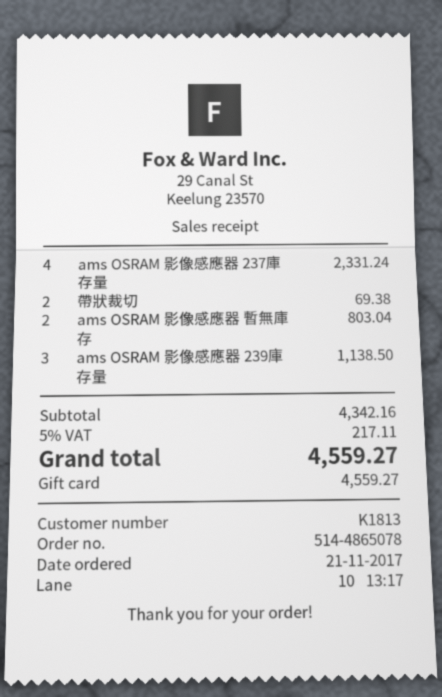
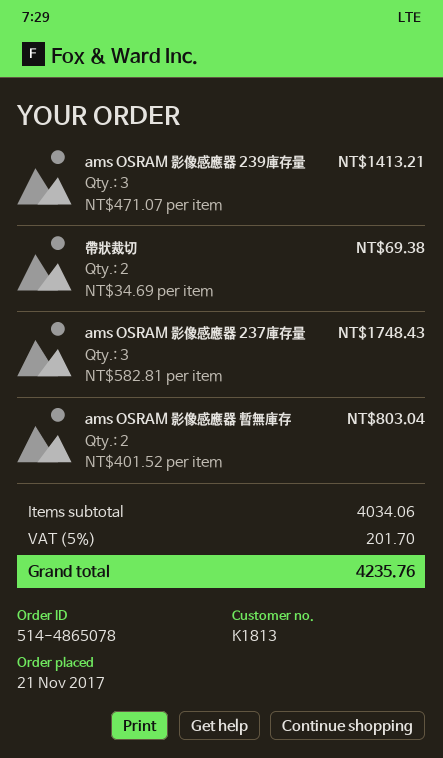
ams OSRAM 影像感應器 237庫存量: 4 for 2331.24 -> 3 for 1748.43
ams OSRAM 影像感應器 239庫存量: 3 for 1138.50 -> 3 for 1413.21
subtotal: 4342.16 -> 4034.06
tax: 5% = 217.11 -> 5% = 201.70
total: 4559.27 -> 4235.76

